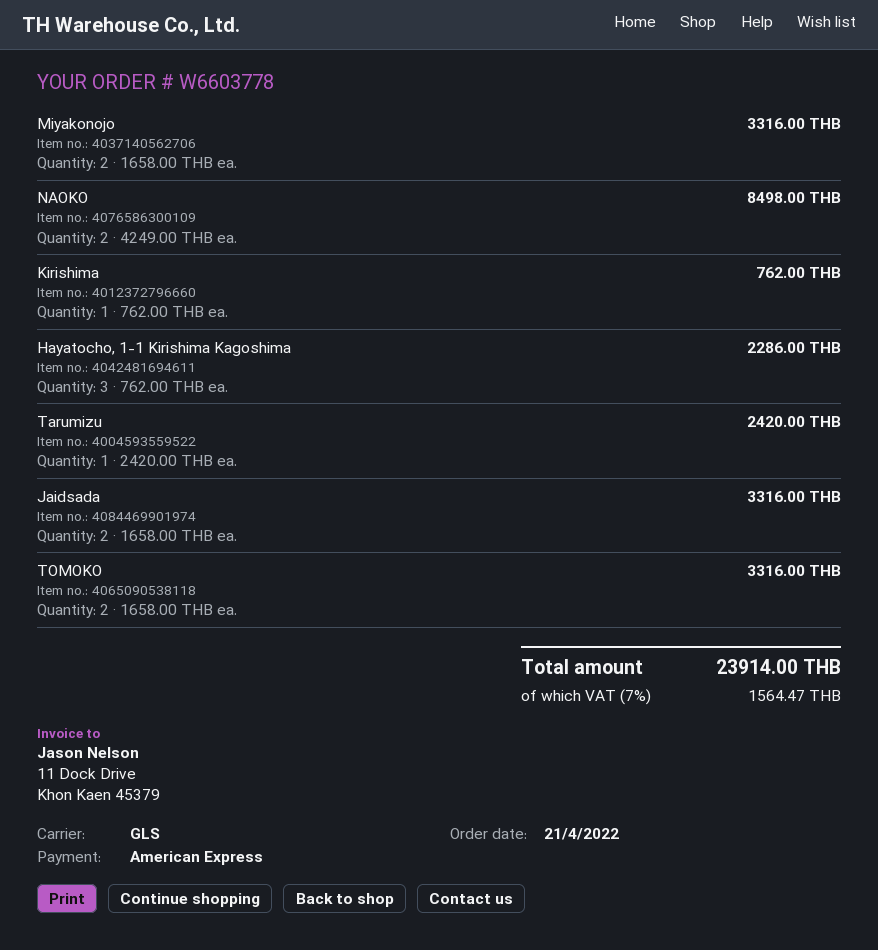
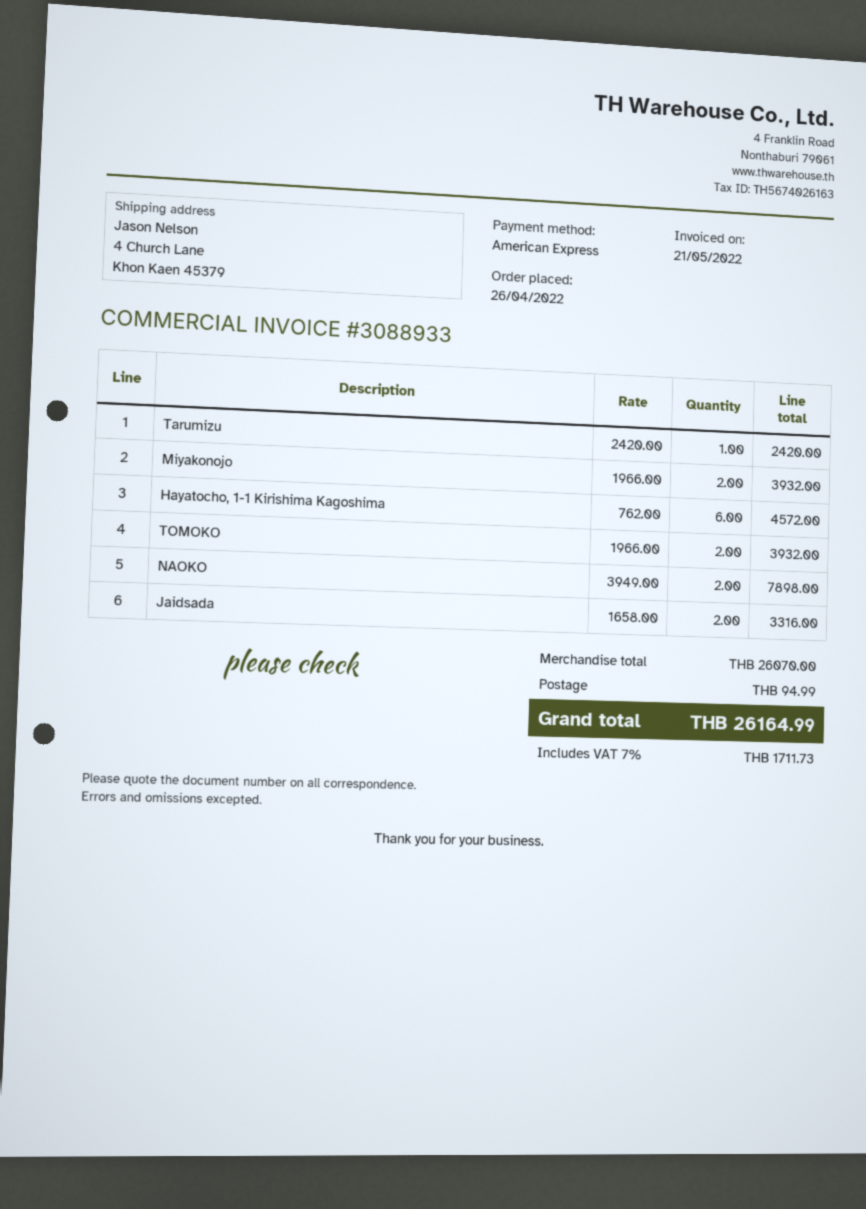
order date: 2022-04-21 -> 2022-04-26
Miyakonojo: 2 x 1658.00 = 3316.00 -> 2 x 1966.00 = 3932.00
NAOKO: 2 x 4249.00 = 8498.00 -> 2 x 3949.00 = 7898.00
Kirishima: 1 x 762.00 = 762.00 -> none
Hayatocho, 1-1 Kirishima Kagoshima: 3 x 762.00 = 2286.00 -> 6 x 762.00 = 4572.00
TOMOKO: 2 x 1658.00 = 3316.00 -> 2 x 1966.00 = 3932.00
shipping: none -> 94.99
tax: 7% = 1564.47 -> 7% = 1711.73
total: 23914.00 -> 26164.99

